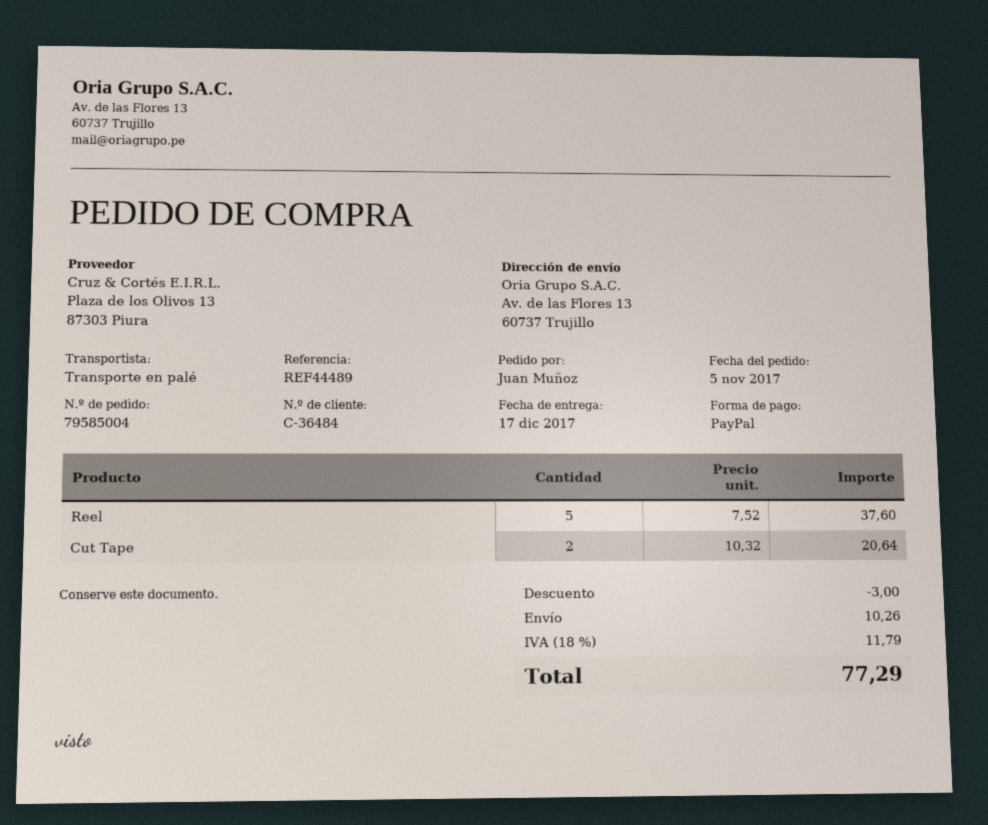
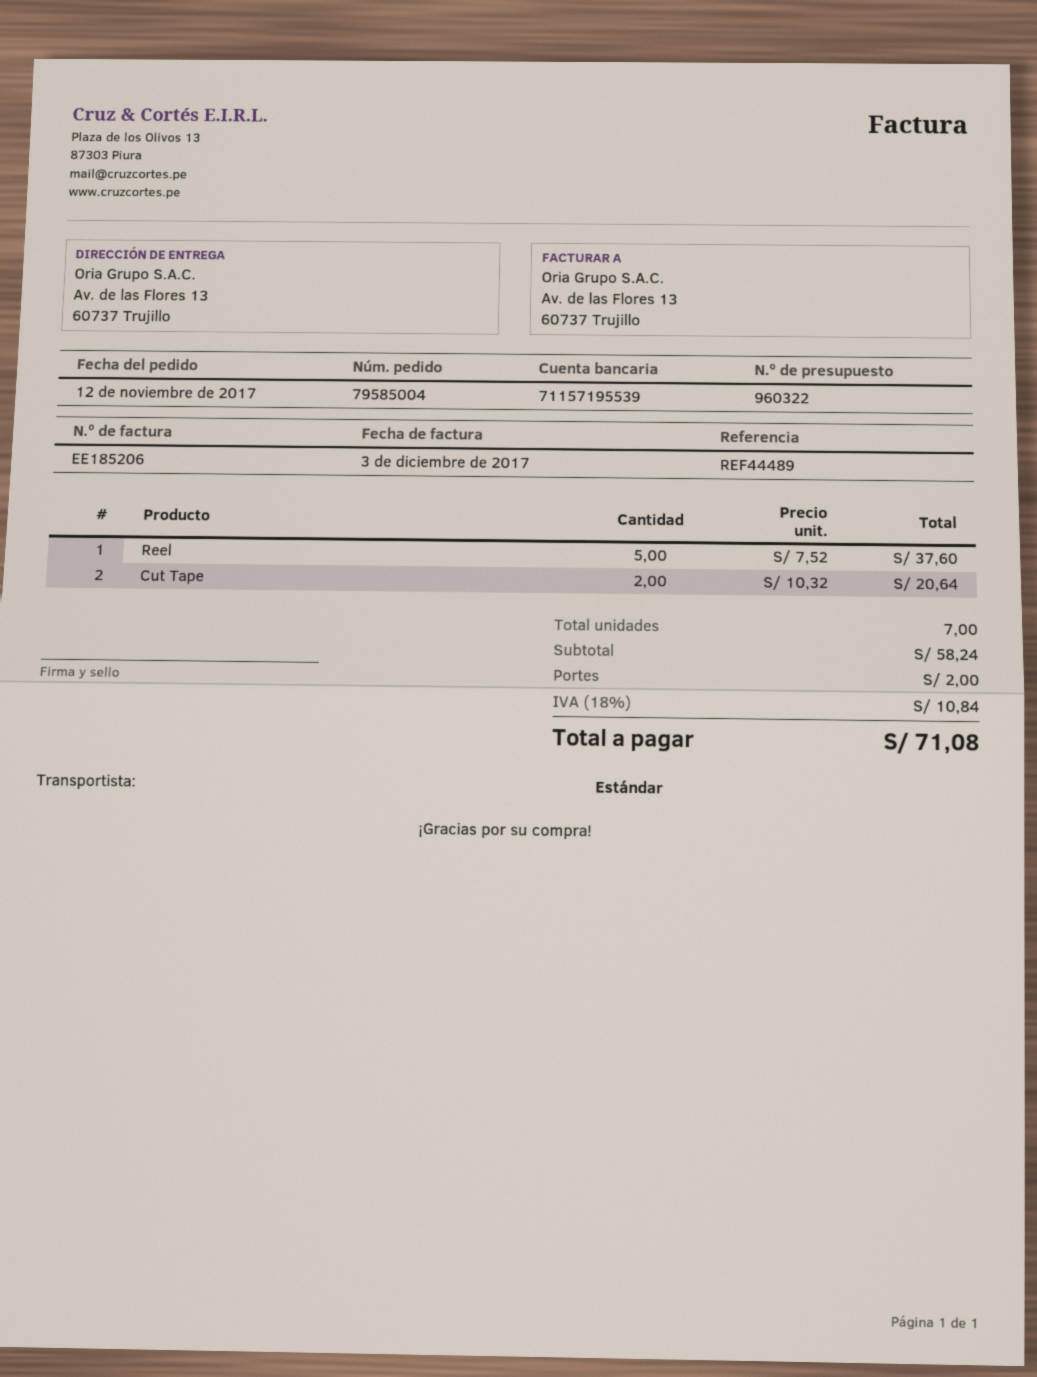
order date: 2017-11-05 -> 2017-11-12
shipping method: pallet freight -> standard
discount: 3.00 -> none
shipping: 10.26 -> 2.00
tax: 18% = 11.79 -> 18% = 10.84
total: 77.29 -> 71.08

